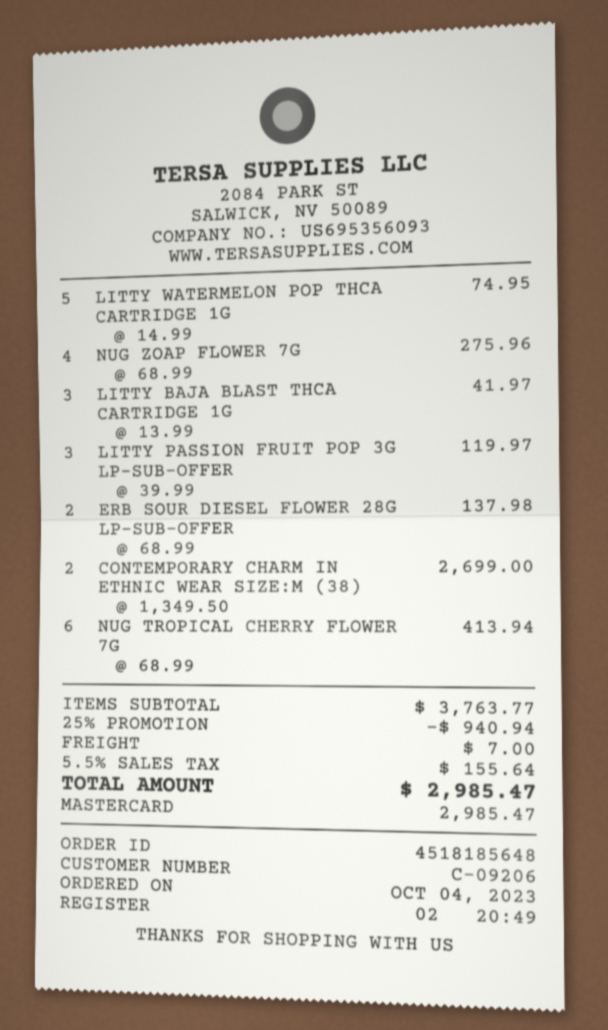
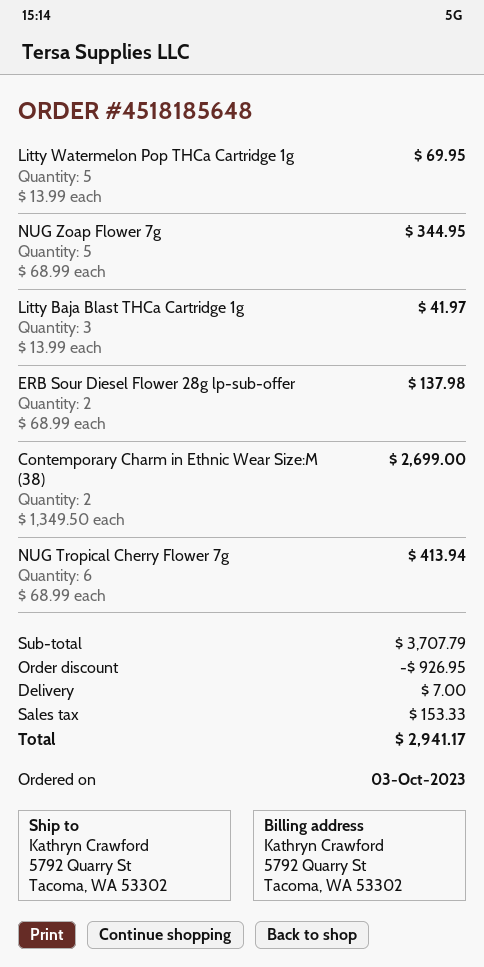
order date: 2023-10-04 -> 2023-10-03
LITTY WATERMELON POP THCA CARTRIDGE 1G: 5 x 14.99 = 74.95 -> 5 x 13.99 = 69.95
NUG ZOAP FLOWER 7G: 4 x 68.99 = 275.96 -> 5 x 68.99 = 344.95
LITTY PASSION FRUIT POP 3G LP-SUB-OFFER: 3 x 39.99 = 119.97 -> none
subtotal: 3763.77 -> 3707.79
discount: 940.94 -> 926.95
tax: 155.64 -> 153.33
total: 2985.47 -> 2941.17

